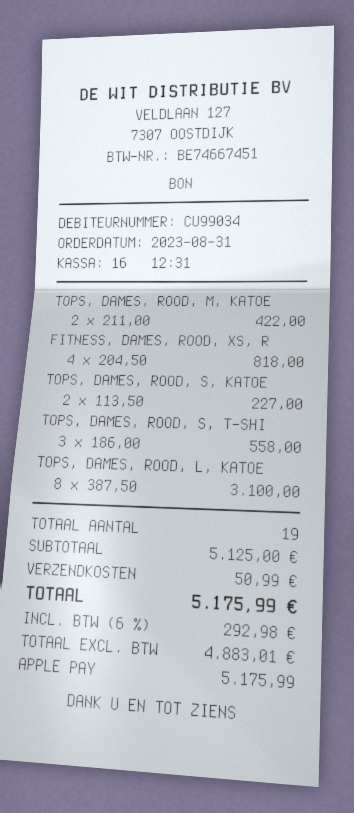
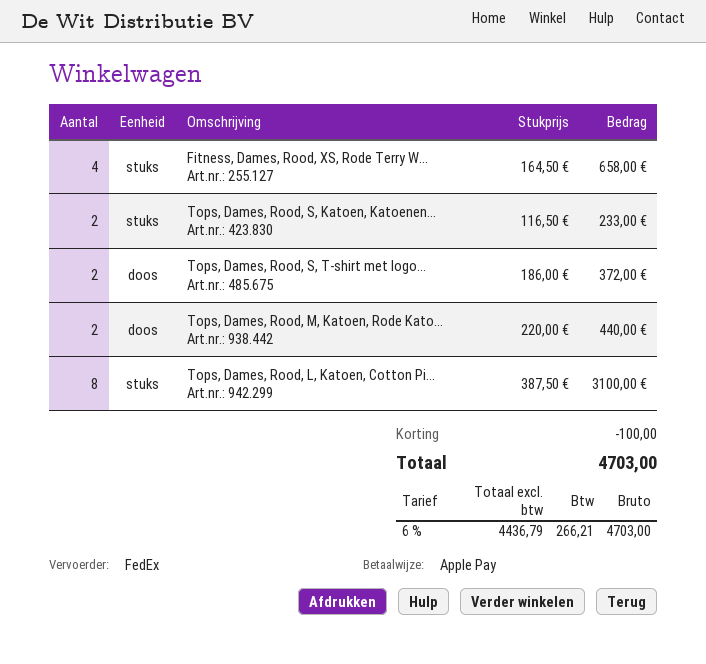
TOPS, DAMES, ROOD, M, KATOE: 2 x 211.00 = 422.00 -> 2 x 220.00 = 440.00
FITNESS, DAMES, ROOD, XS, R: 4 x 204.50 = 818.00 -> 4 x 164.50 = 658.00
TOPS, DAMES, ROOD, S, KATOE: 2 x 113.50 = 227.00 -> 2 x 116.50 = 233.00
TOPS, DAMES, ROOD, S, T-SHI: 3 x 186.00 = 558.00 -> 2 x 186.00 = 372.00
discount: none -> 100.00
shipping: 50.99 -> none
net: 4883.01 -> 4436.79
tax: 6% = 292.98 -> 6% = 266.21
total: 5175.99 -> 4703.00

